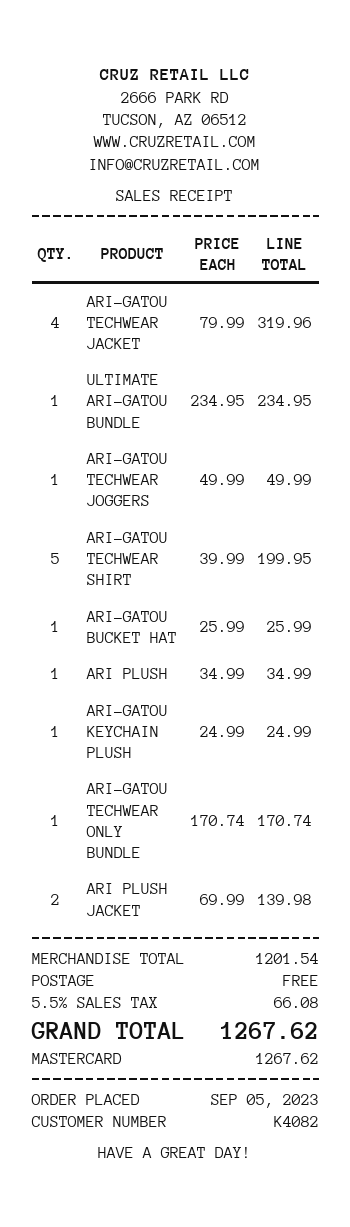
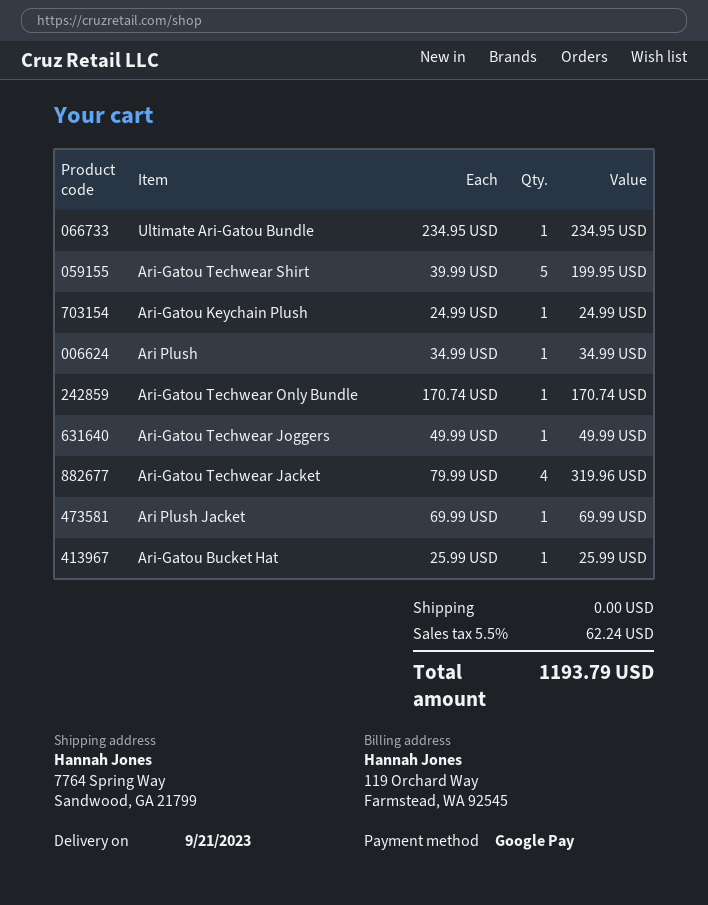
payment method: Mastercard -> Google Pay
ARI PLUSH JACKET: 2 x 69.99 = 139.98 -> 1 x 69.99 = 69.99
tax: 5.5% = 66.08 -> 5.5% = 62.24
total: 1267.62 -> 1193.79

